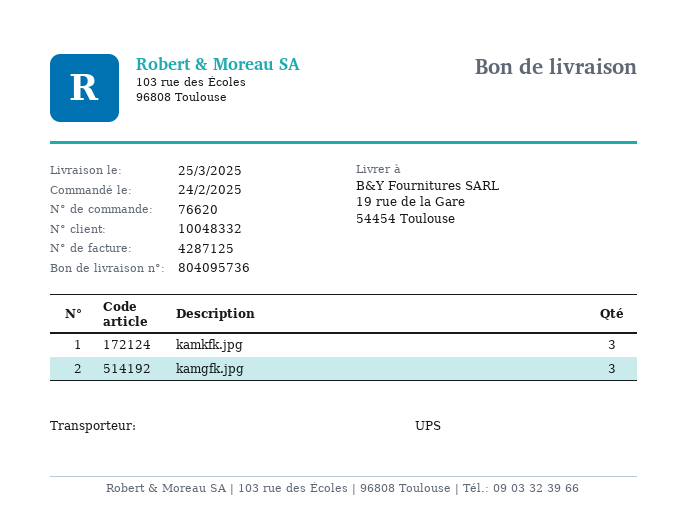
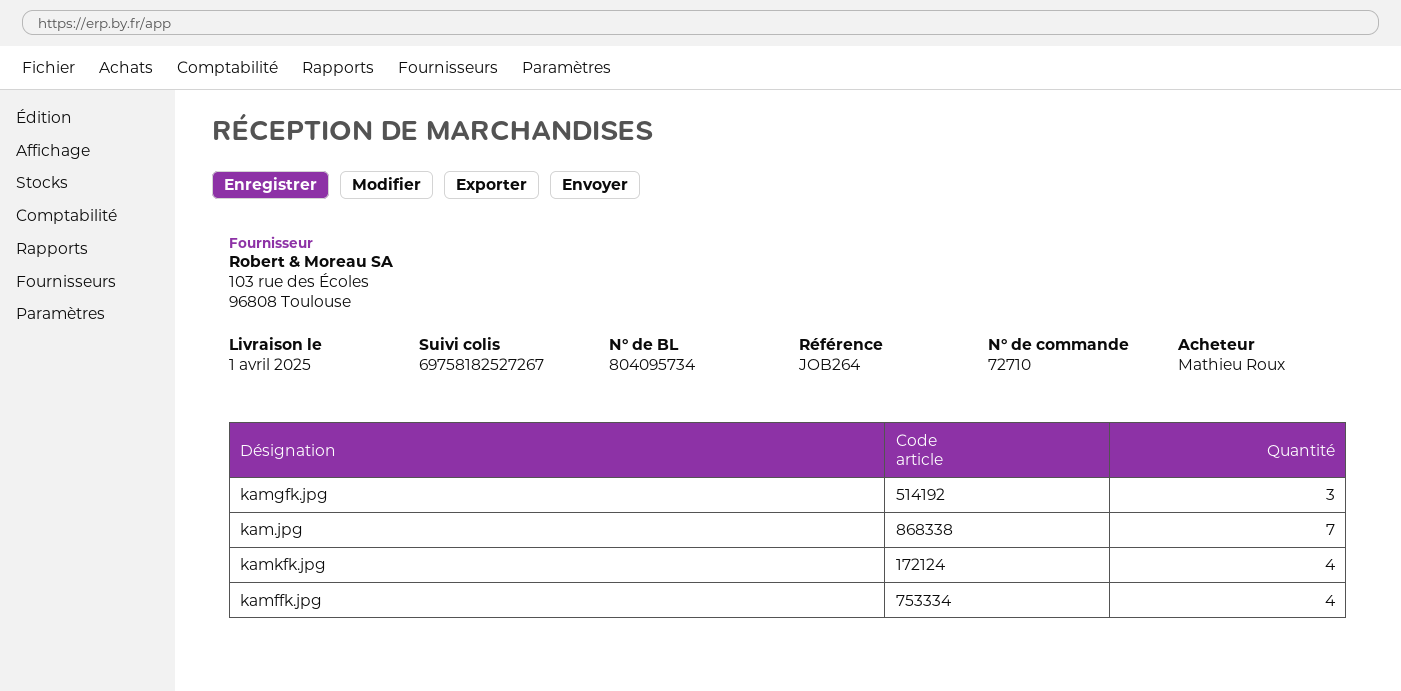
order number: 76620 -> 72710
delivery note number: 804095736 -> 804095734
delivery date: 2025-03-25 -> 2025-04-01
kamkfk.jpg: 3 -> 4
kam.jpg: none -> 7
kamffk.jpg: none -> 4

